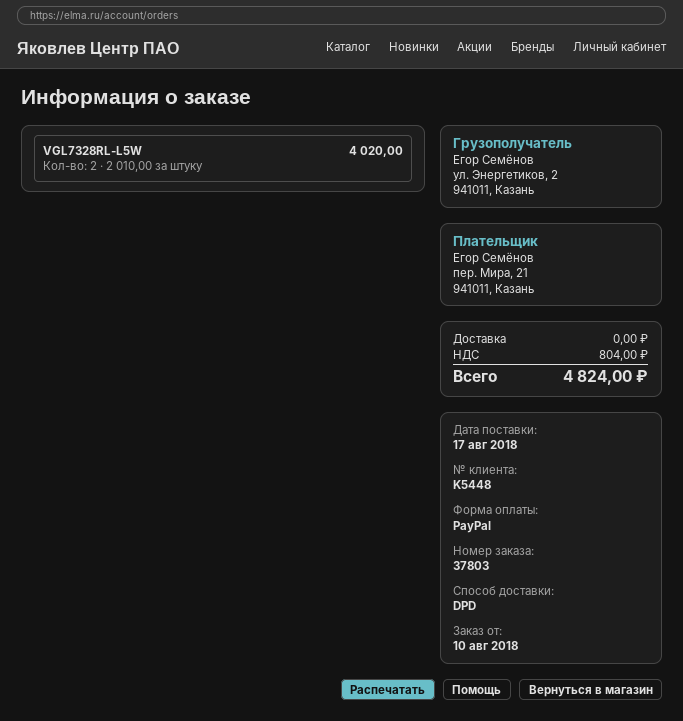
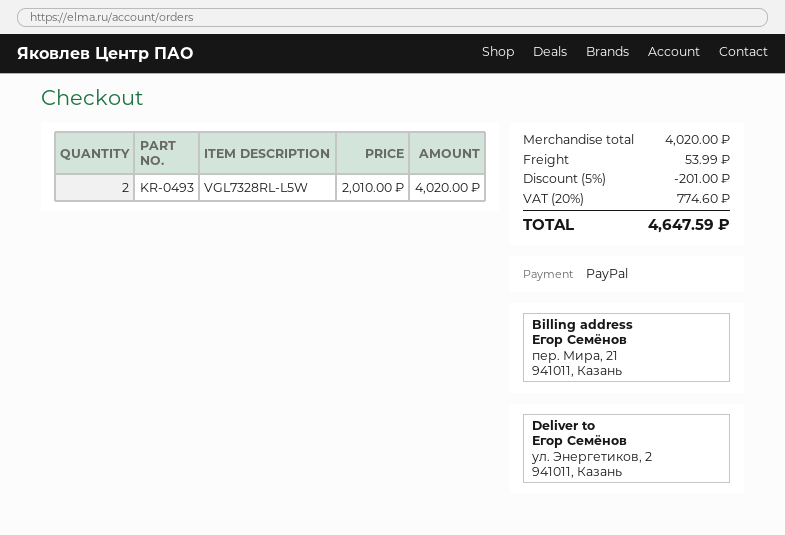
discount: none -> 5% = 201.00
shipping: 0.00 -> 53.99
tax: 804.00 -> 774.60
total: 4824.00 -> 4647.59

